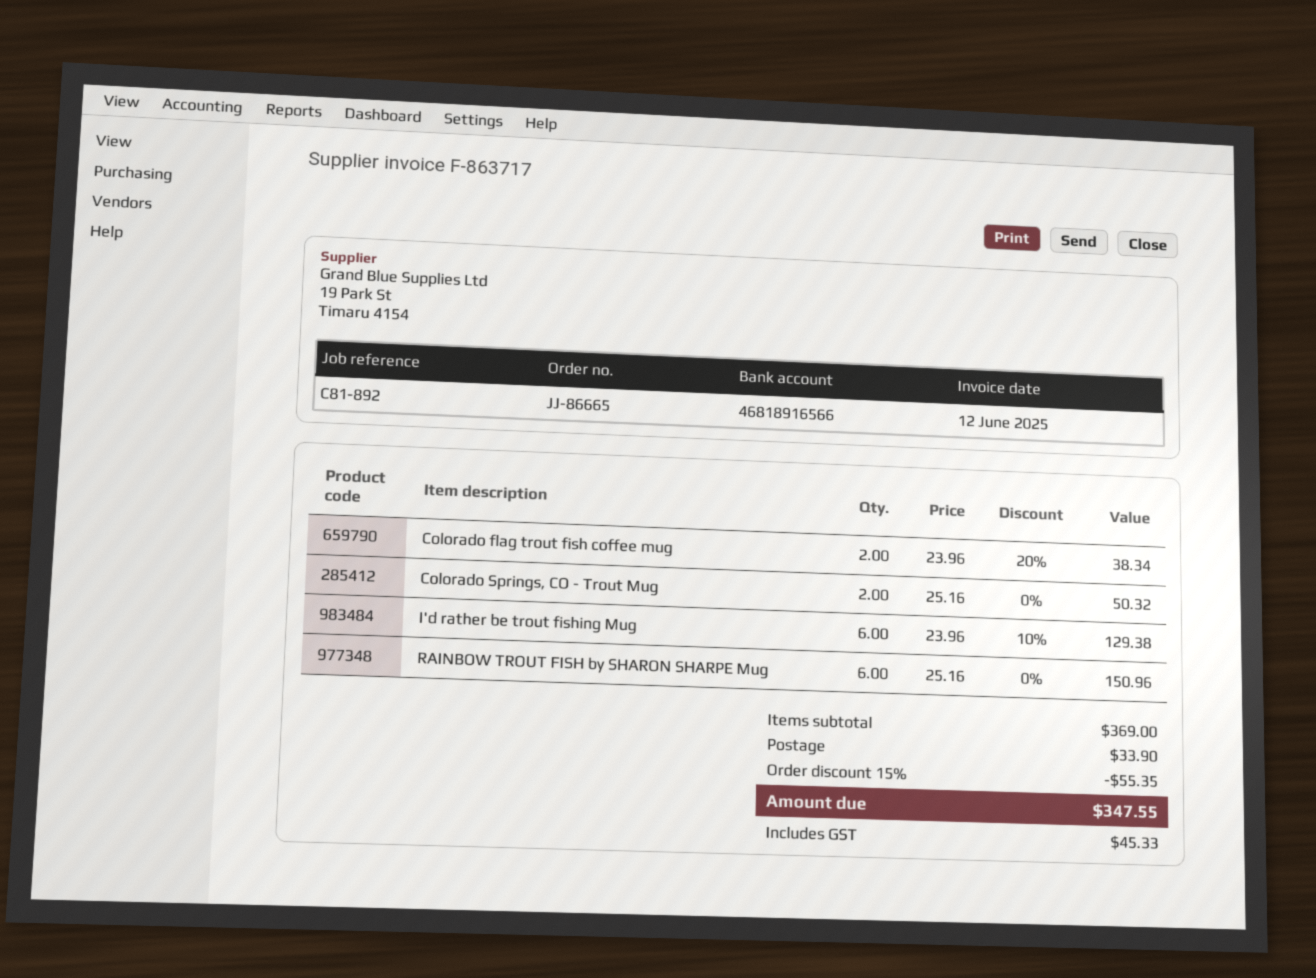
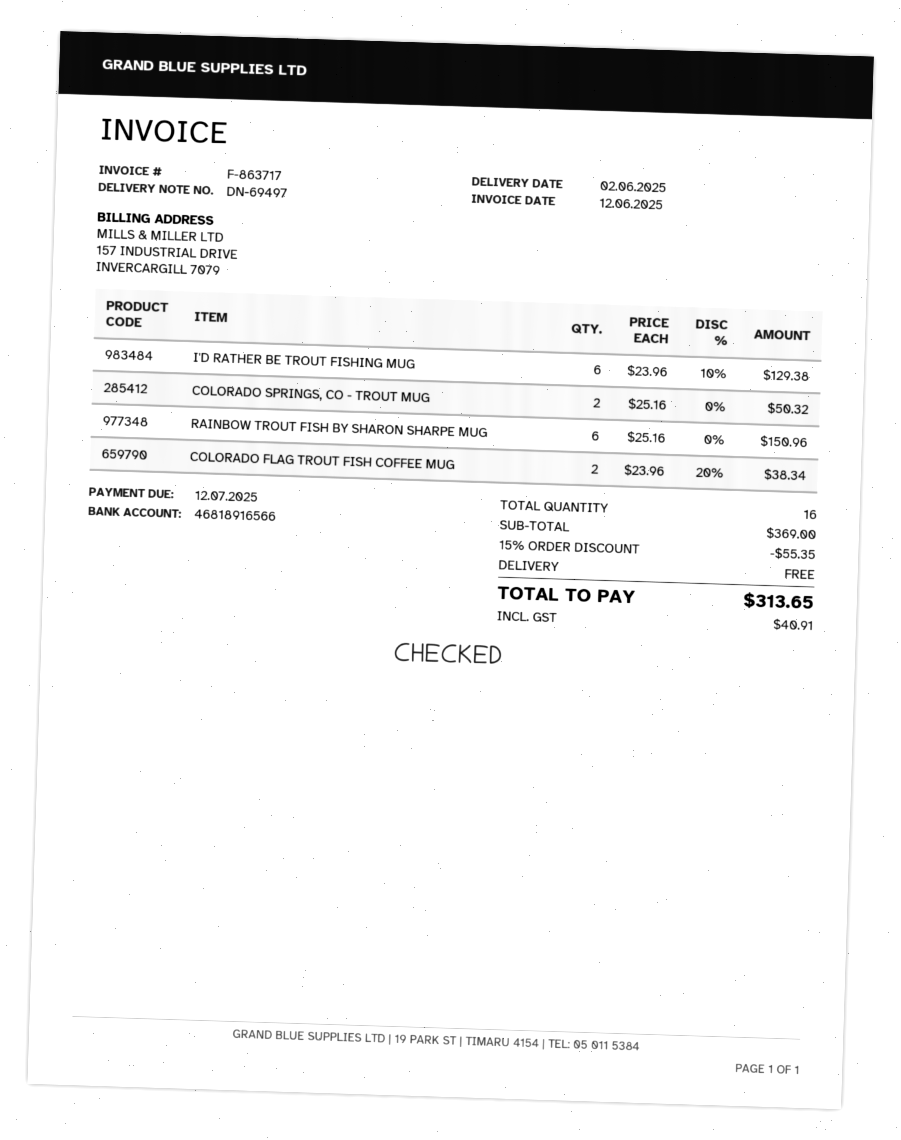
shipping: 33.90 -> 0.00
tax: 45.33 -> 40.91
total: 347.55 -> 313.65

